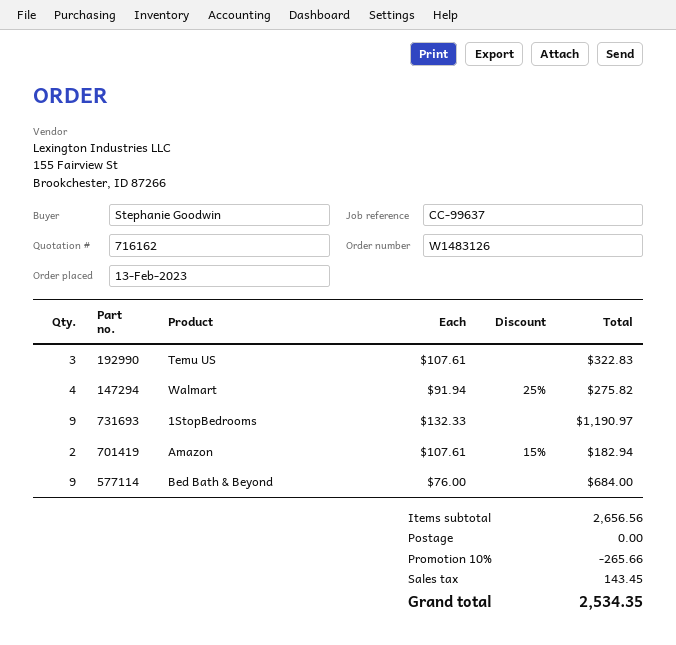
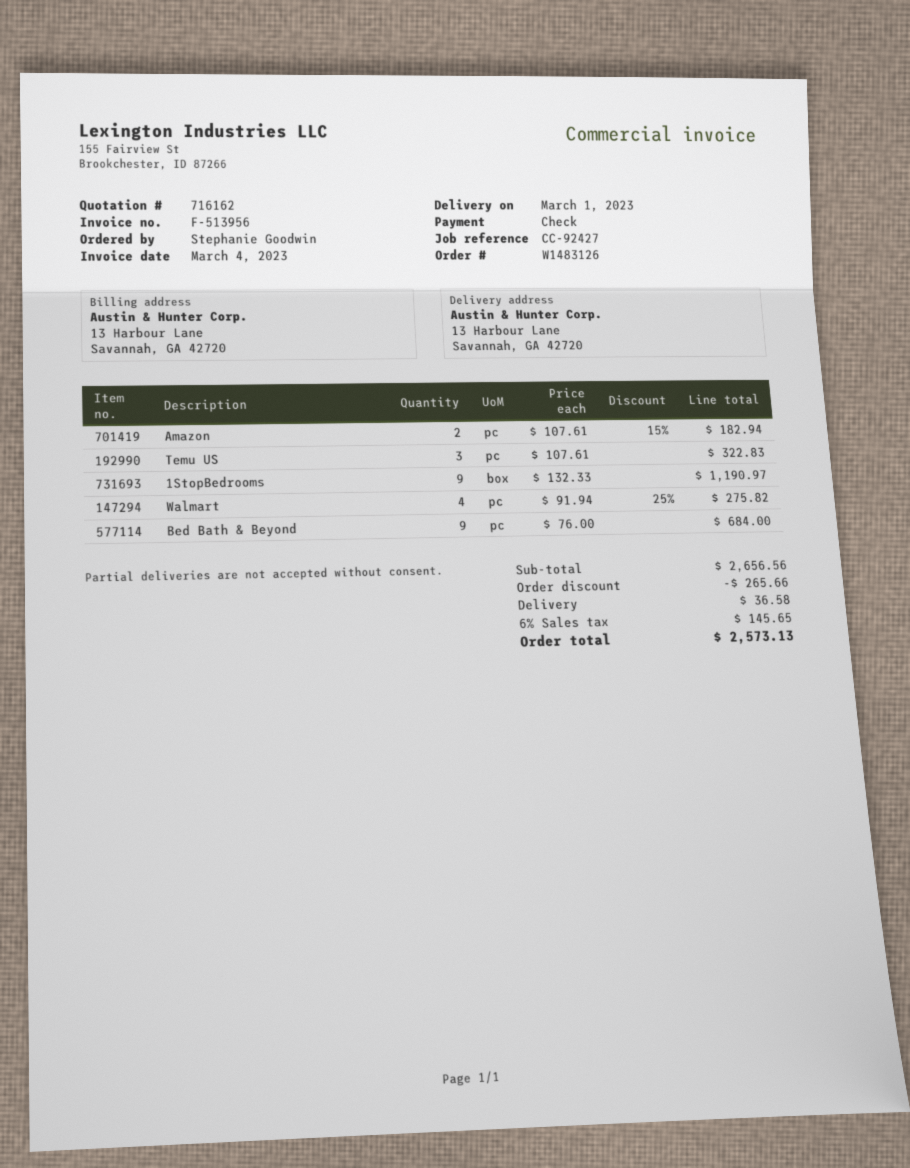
reference: CC-99637 -> CC-92427
shipping: 0.00 -> 36.58
tax: 143.45 -> 145.65
total: 2534.35 -> 2573.13

